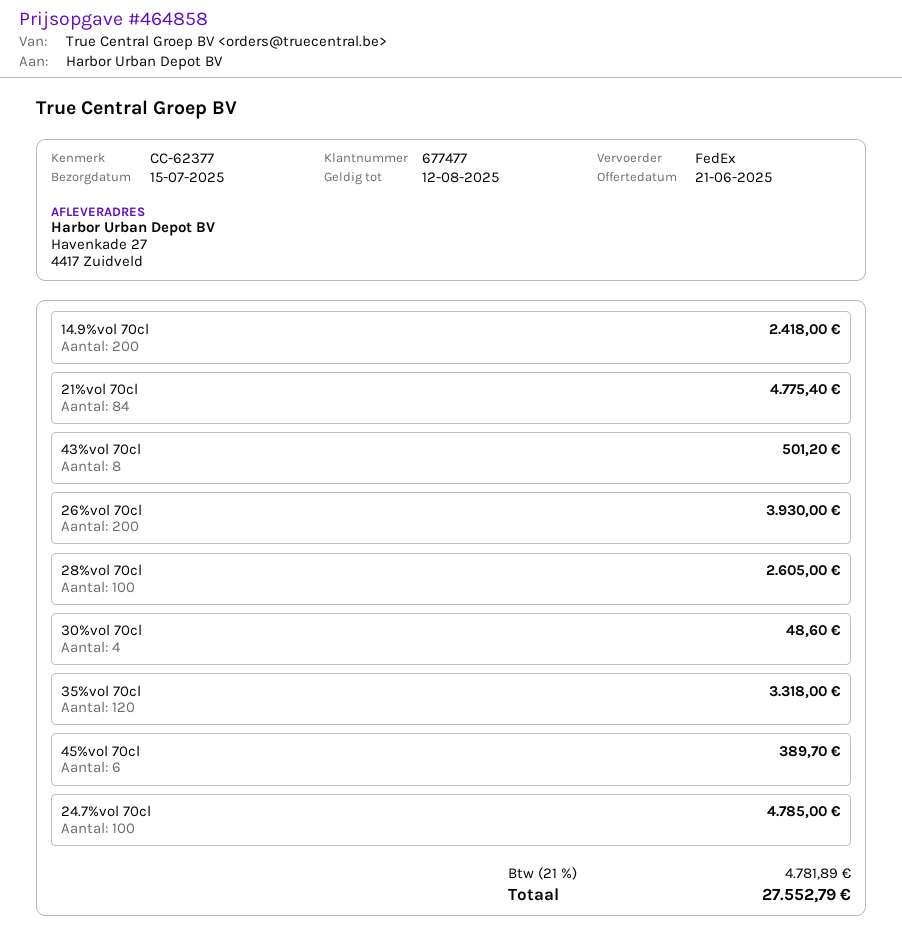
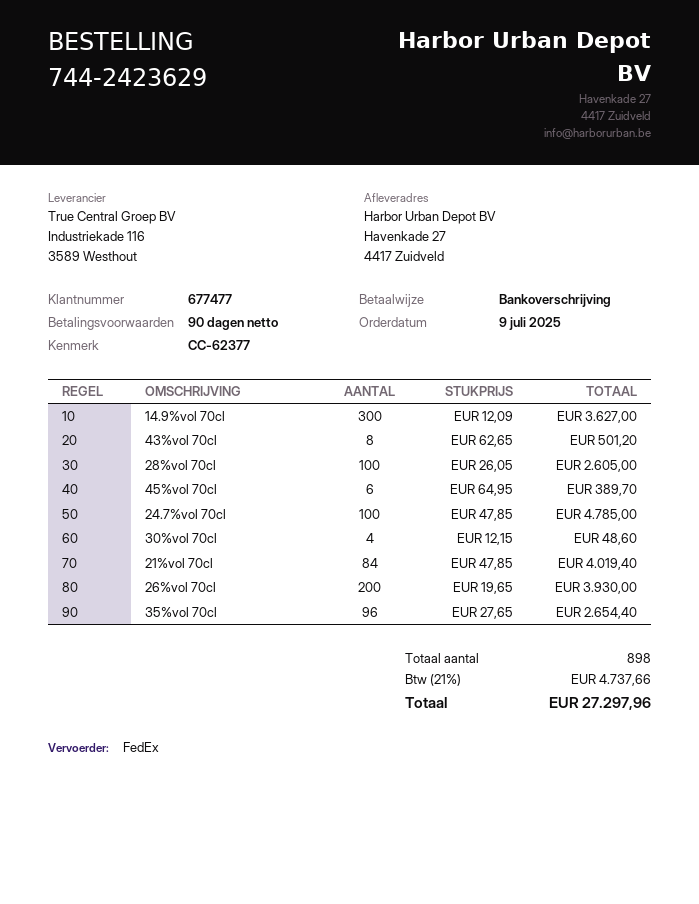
14.9%vol 70cl: 200 for 2418.00 -> 300 for 3627.00
21%vol 70cl: 84 for 4775.40 -> 84 for 4019.40
35%vol 70cl: 120 for 3318.00 -> 96 for 2654.40
tax: 21% = 4781.89 -> 21% = 4737.66
total: 27552.79 -> 27297.96

